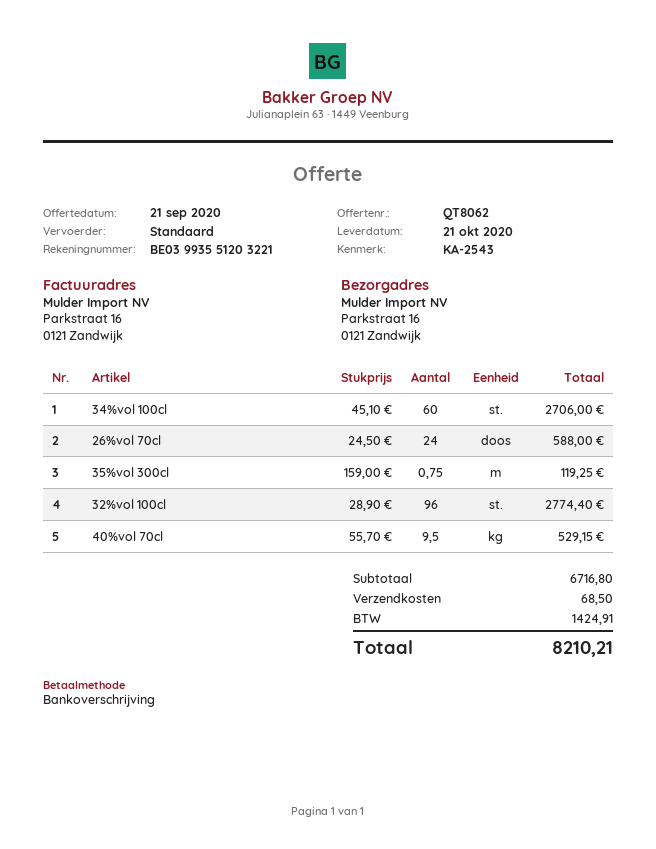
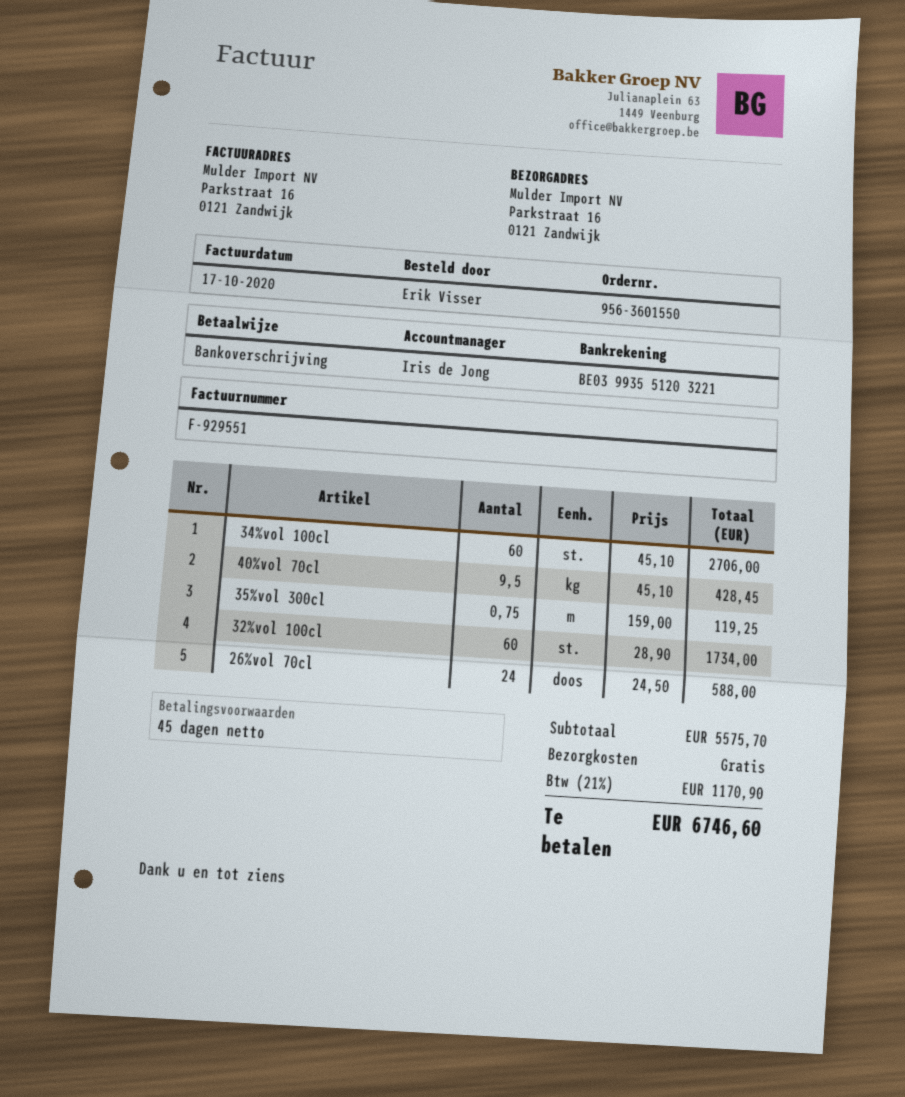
32%vol 100cl: 96 x 28.90 = 2774.40 -> 60 x 28.90 = 1734.00
40%vol 70cl: 9.5 x 55.70 = 529.15 -> 9.5 x 45.10 = 428.45
subtotal: 6716.80 -> 5575.70
shipping: 68.50 -> 0.00
tax: 1424.91 -> 1170.90
total: 8210.21 -> 6746.60

